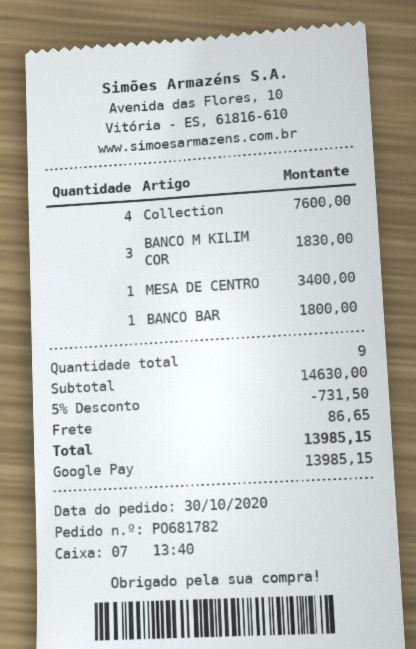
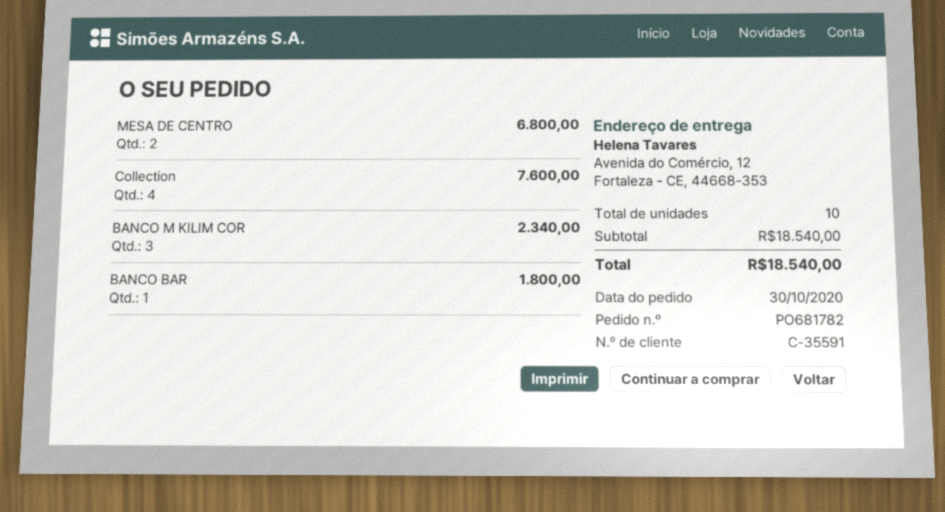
BANCO M KILIM COR: 3 for 1830.00 -> 3 for 2340.00
MESA DE CENTRO: 1 for 3400.00 -> 2 for 6800.00
total quantity: 9 -> 10
subtotal: 14630.00 -> 18540.00
discount: 5% = 731.50 -> none
shipping: 86.65 -> none
total: 13985.15 -> 18540.00

